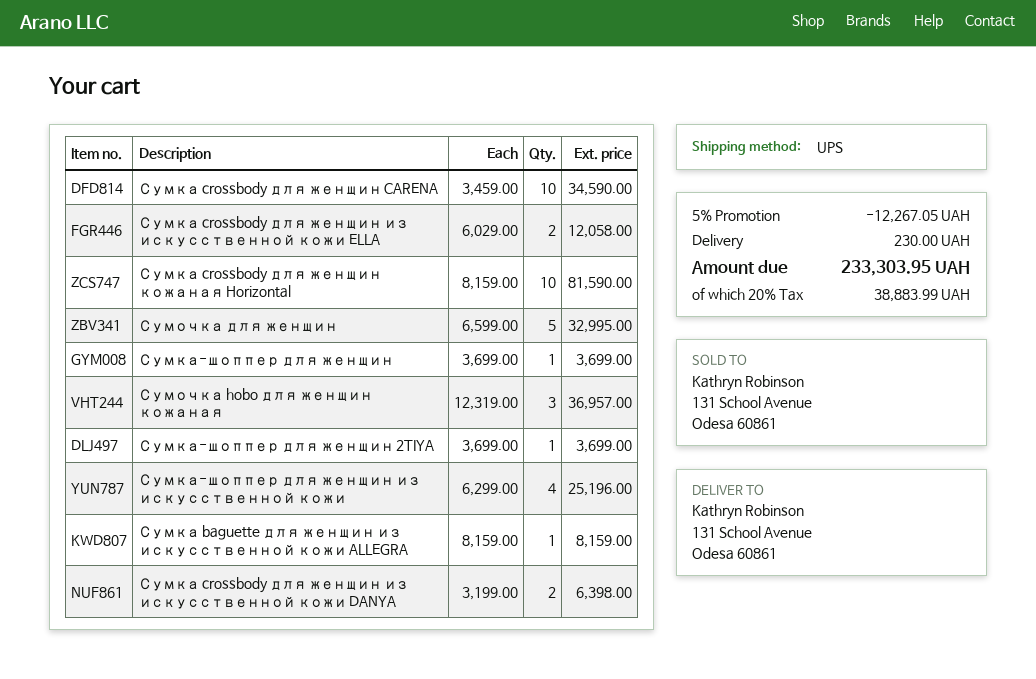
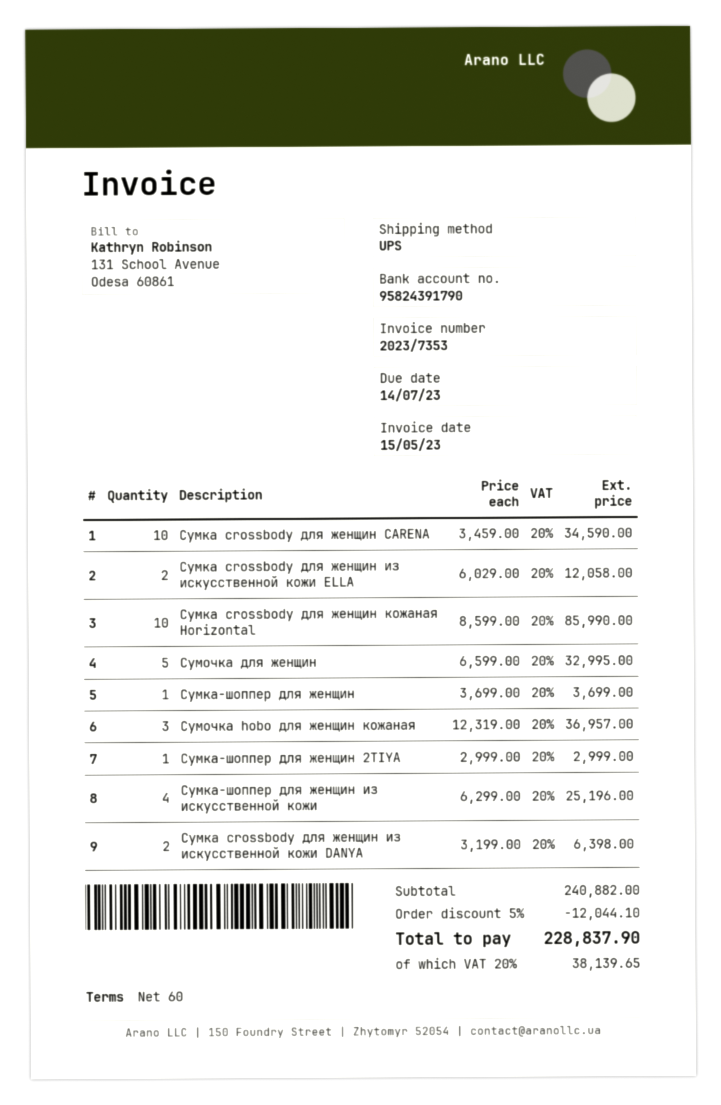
Сумка crossbody для женщин кожаная Horizontal: 10 x 8159.00 = 81590.00 -> 10 x 8599.00 = 85990.00
Сумка-шоппер для женщин 2TIYA: 1 x 3699.00 = 3699.00 -> 1 x 2999.00 = 2999.00
Сумка baguette для женщин из искусственной кожи ALLEGRA: 1 x 8159.00 = 8159.00 -> none
discount: 5% = 12267.05 -> 5% = 12044.10
shipping: 230.00 -> none
tax: 20% = 38883.99 -> 20% = 38139.65
total: 233303.95 -> 228837.90

